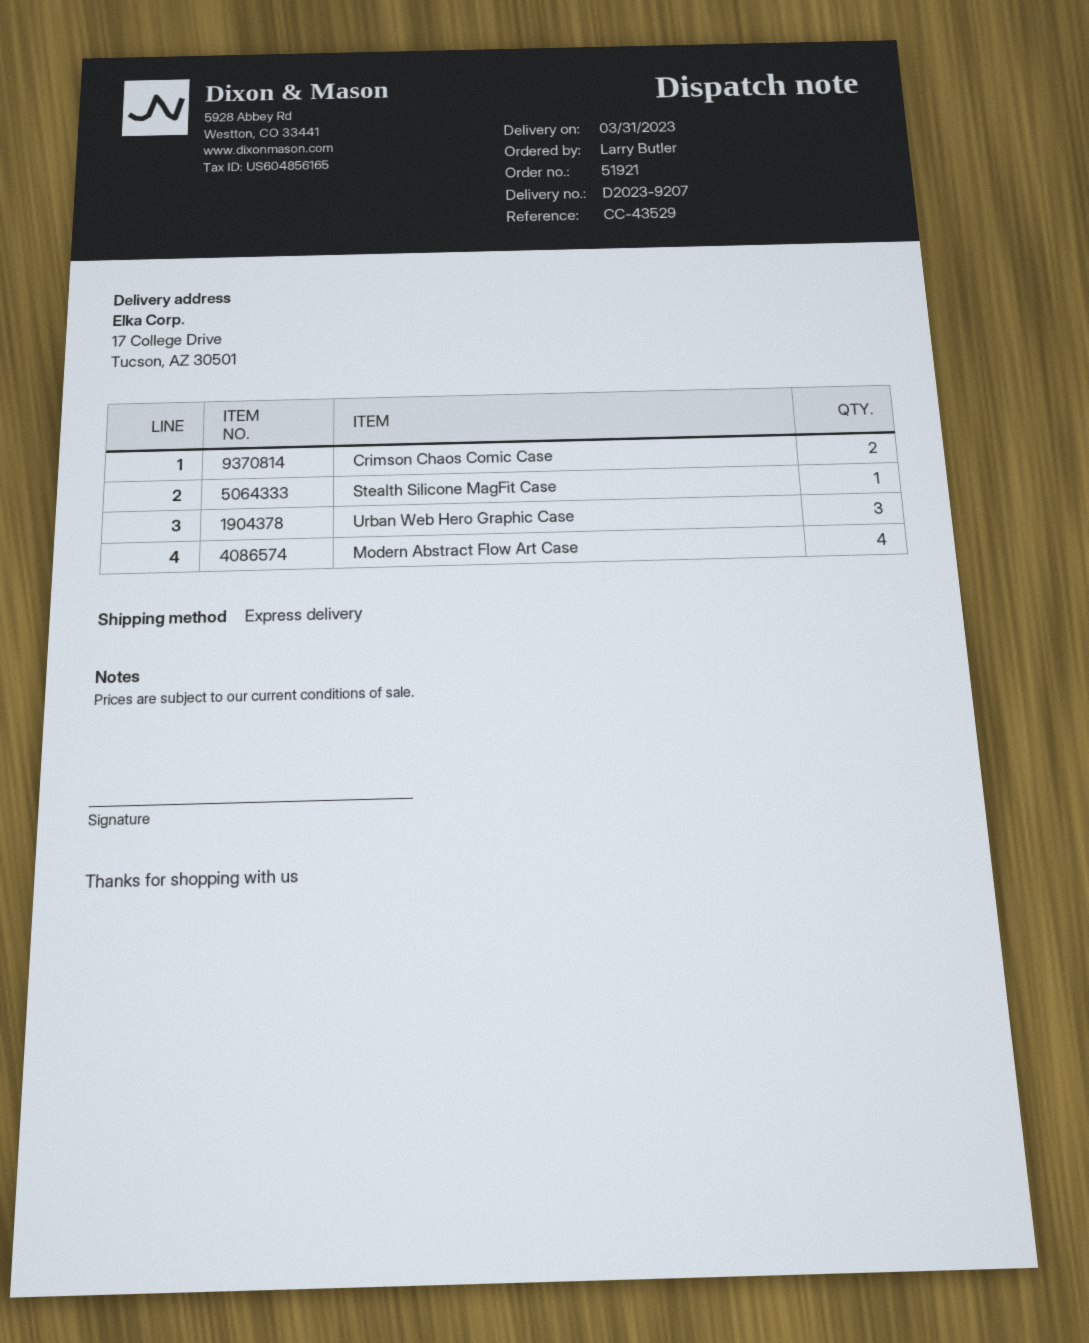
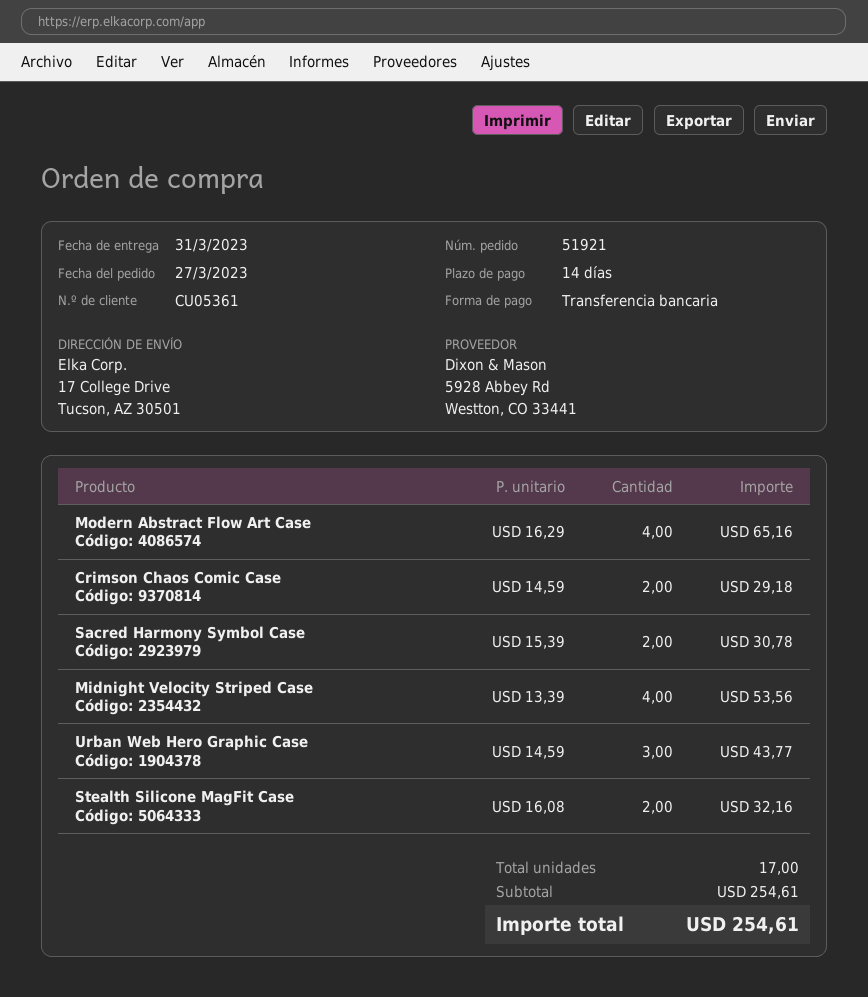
Stealth Silicone MagFit Case: 1 -> 2
Sacred Harmony Symbol Case: none -> 2
Midnight Velocity Striped Case: none -> 4

